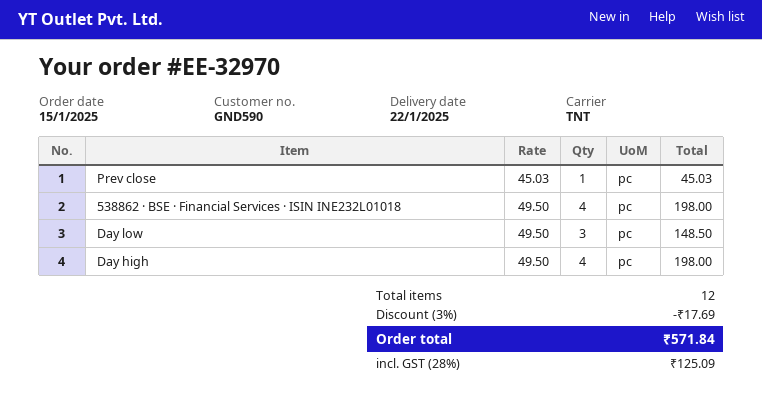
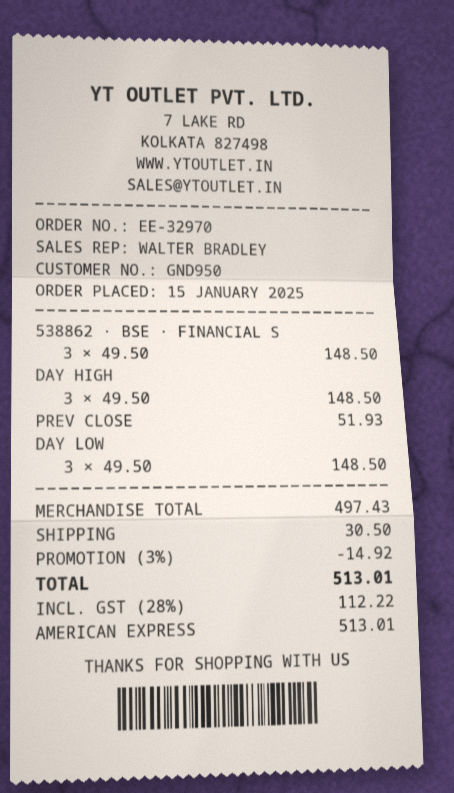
customer number: GND590 -> GND950
Prev close: 1 x 45.03 = 45.03 -> 1 x 51.93 = 51.93
538862 · BSE · Financial Services · ISIN INE232L01018: 4 x 49.50 = 198.00 -> 3 x 49.50 = 148.50
Day high: 4 x 49.50 = 198.00 -> 3 x 49.50 = 148.50
discount: 3% = 17.69 -> 3% = 14.92
shipping: none -> 30.50
tax: 28% = 125.09 -> 28% = 112.22
total: 571.84 -> 513.01

